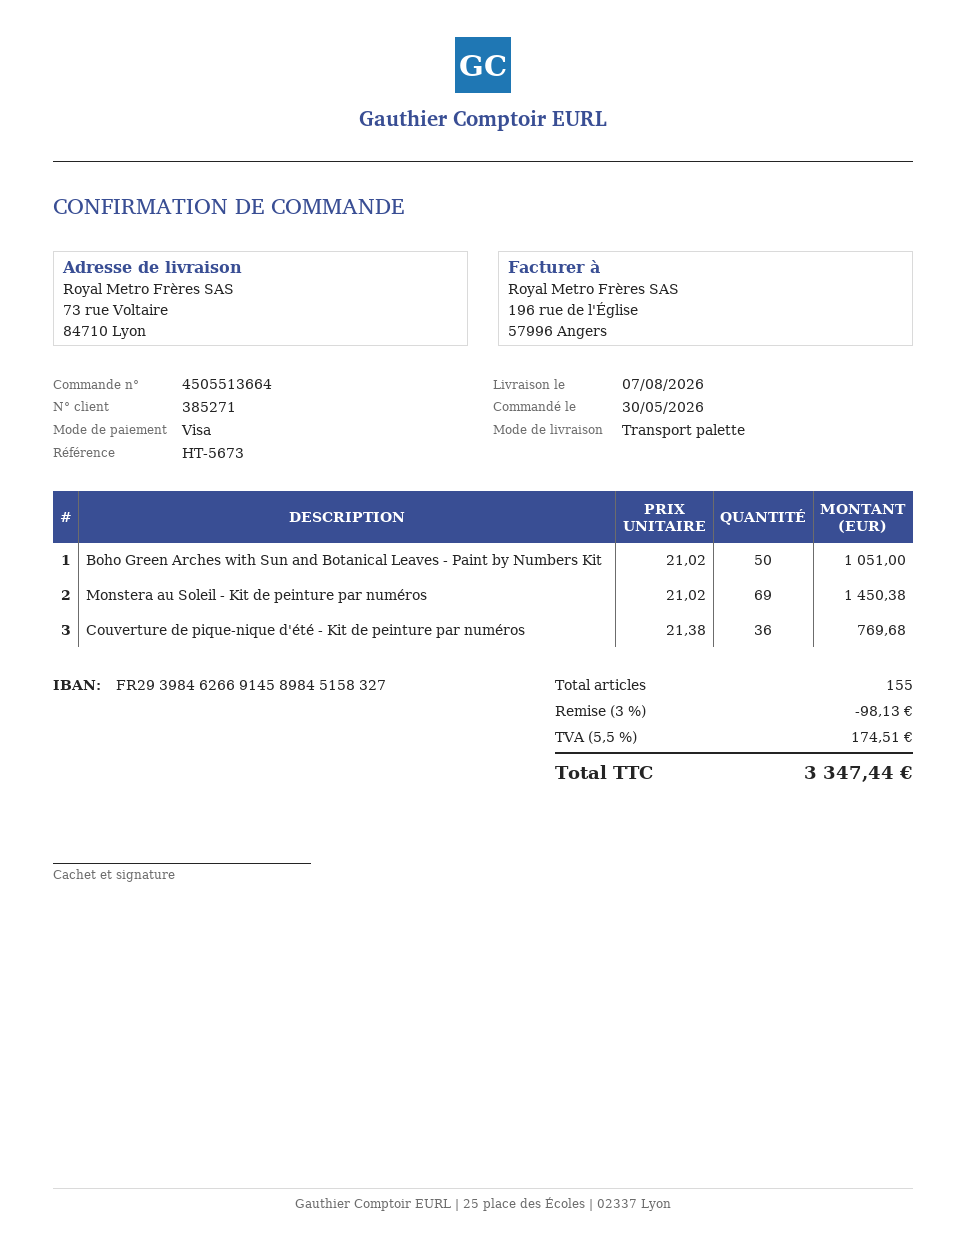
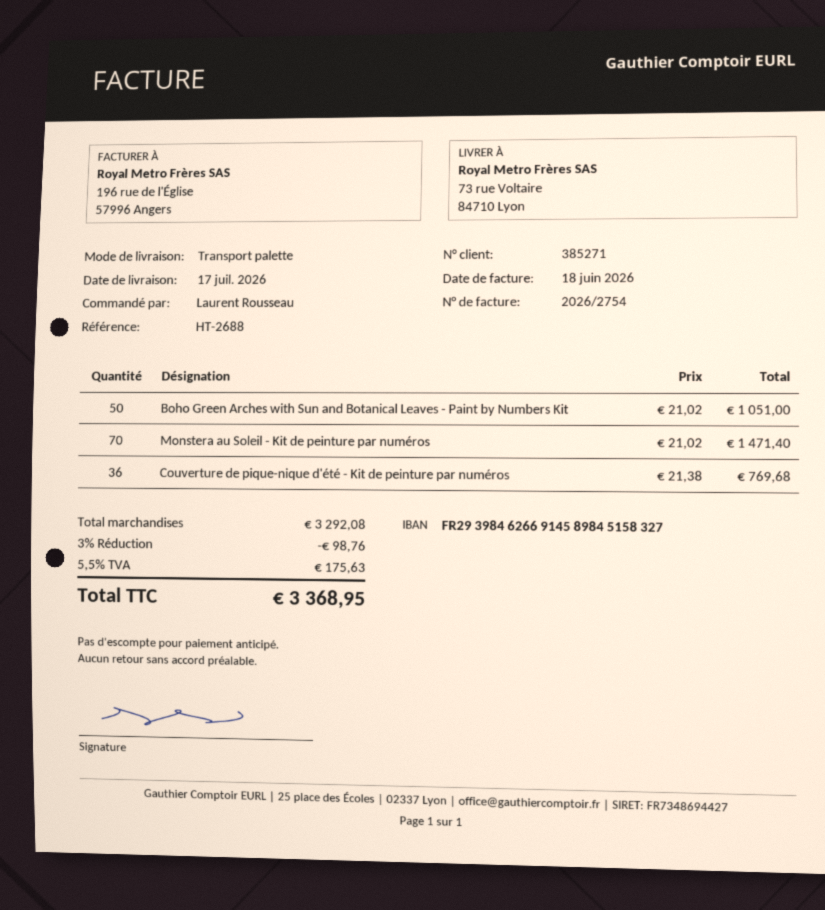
delivery date: 2026-08-07 -> 2026-07-17
reference: HT-5673 -> HT-2688
Monstera au Soleil - Kit de peinture par numéros: 69 x 21.02 = 1450.38 -> 70 x 21.02 = 1471.40
discount: 3% = 98.13 -> 3% = 98.76
tax: 5.5% = 174.51 -> 5.5% = 175.63
total: 3347.44 -> 3368.95

